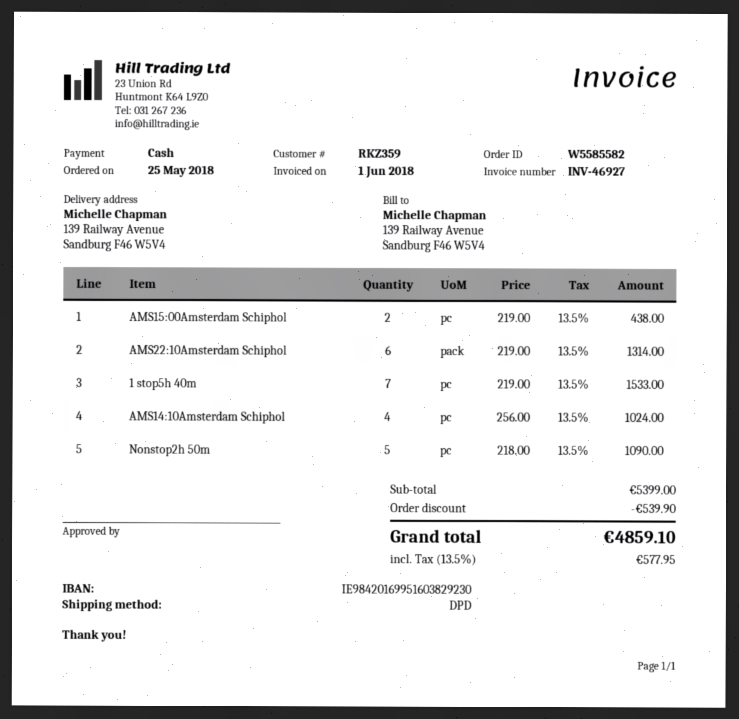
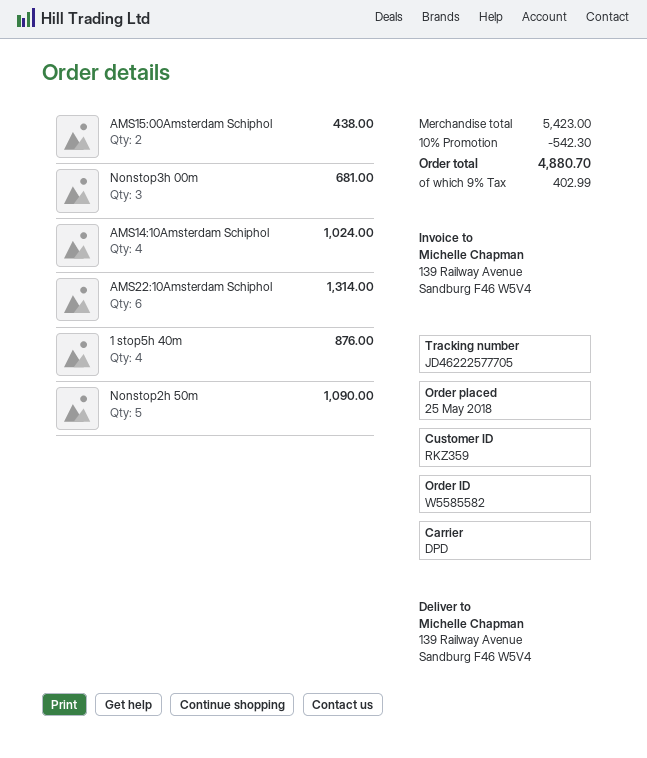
1 stop5h 40m: 7 for 1533.00 -> 4 for 876.00
Nonstop3h 00m: none -> 3 for 681.00
subtotal: 5399.00 -> 5423.00
discount: 539.90 -> 542.30
tax: 13.5% = 577.95 -> 9% = 402.99
total: 4859.10 -> 4880.70

